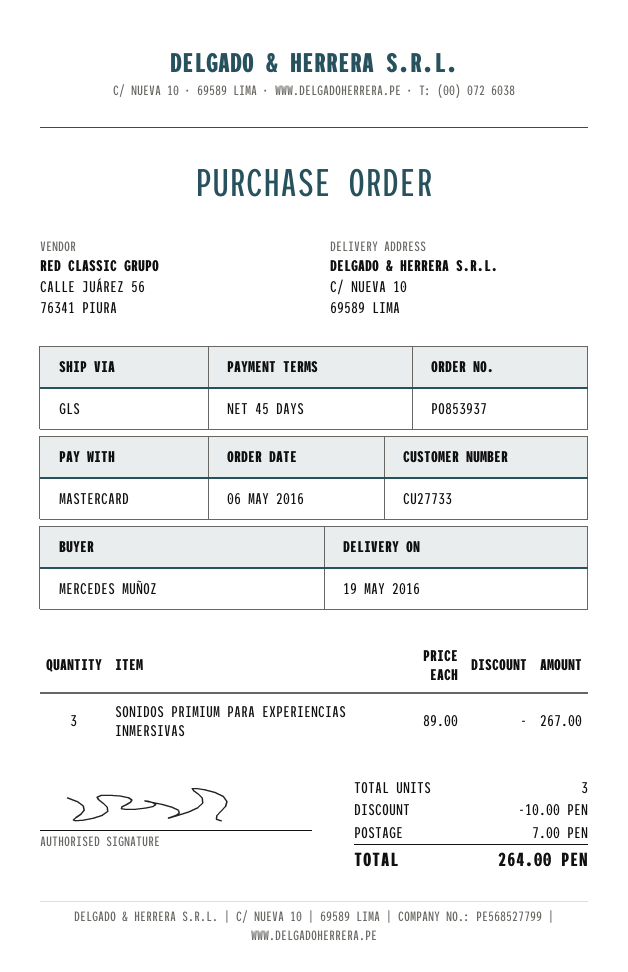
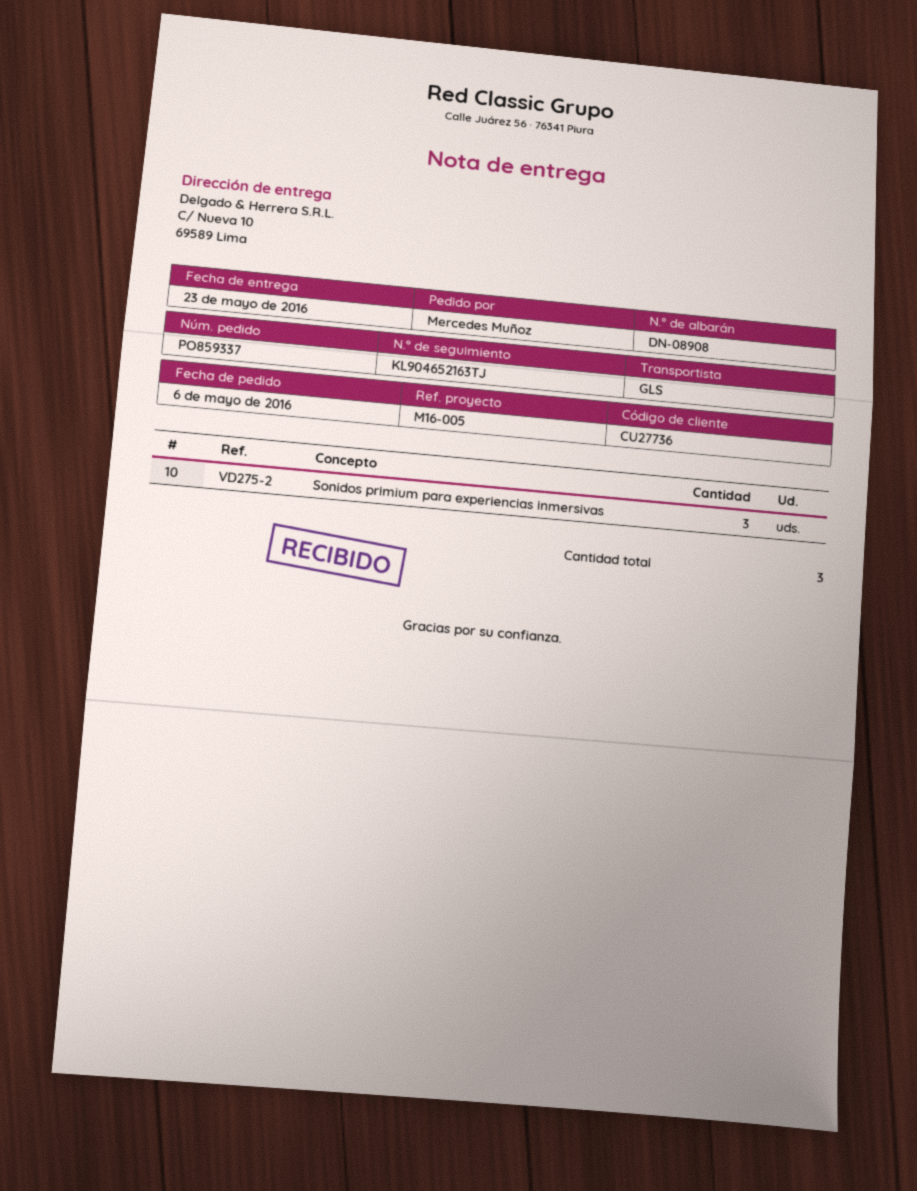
order number: PO853937 -> PO859337
delivery date: 2016-05-19 -> 2016-05-23
customer number: CU27733 -> CU27736

